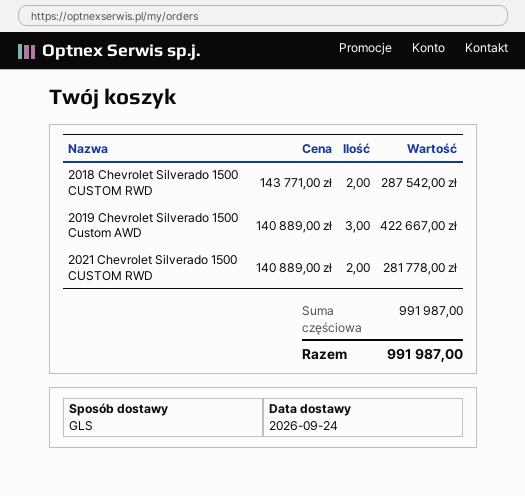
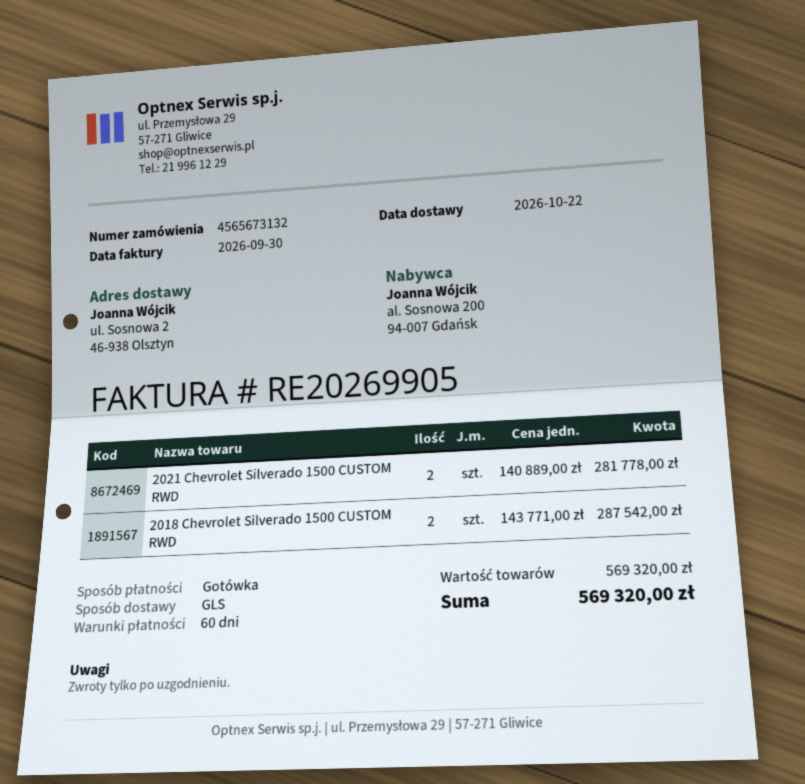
delivery date: 2026-09-24 -> 2026-10-22
2019 Chevrolet Silverado 1500 Custom AWD: 3 x 140889.00 = 422667.00 -> none
subtotal: 991987.00 -> 569320.00
total: 991987.00 -> 569320.00

